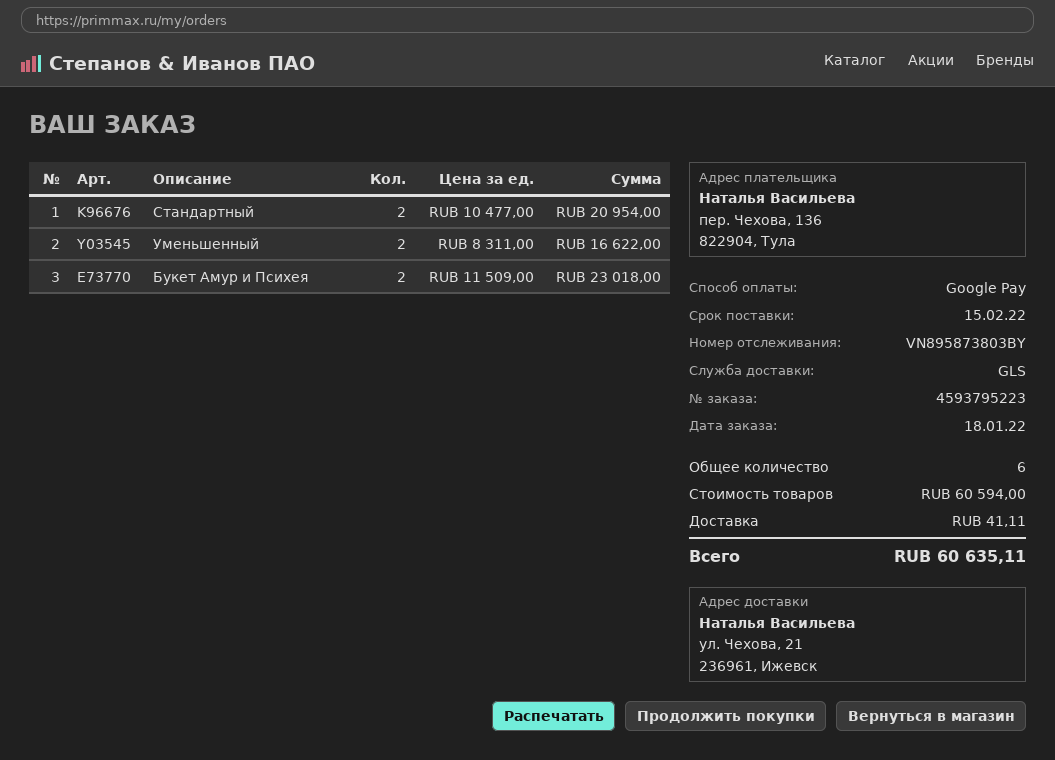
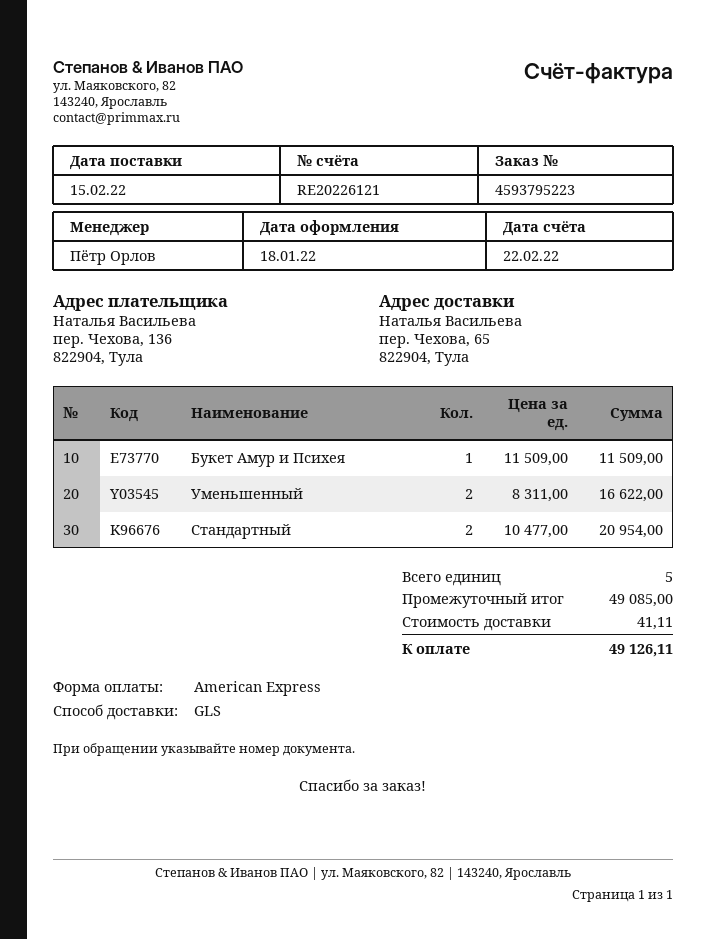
payment method: Google Pay -> American Express
ship to: ул. Чехова, 21, 236961, Ижевск -> пер. Чехова, 65, 822904, Тула
Букет Амур и Психея: 2 x 11509.00 = 23018.00 -> 1 x 11509.00 = 11509.00
total quantity: 6 -> 5
subtotal: 60594.00 -> 49085.00
total: 60635.11 -> 49126.11

